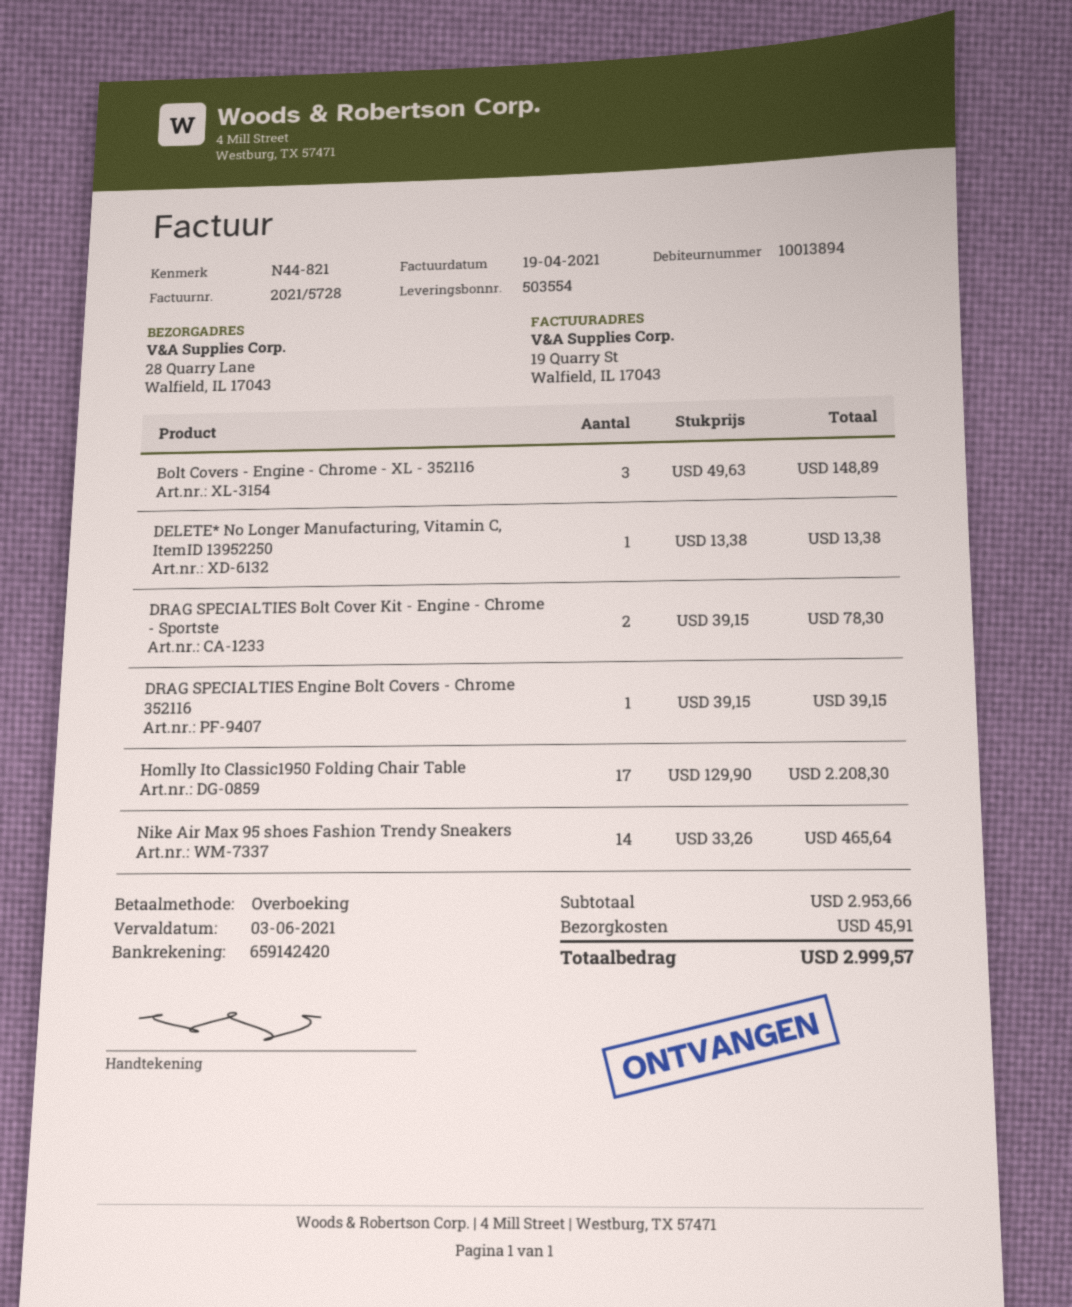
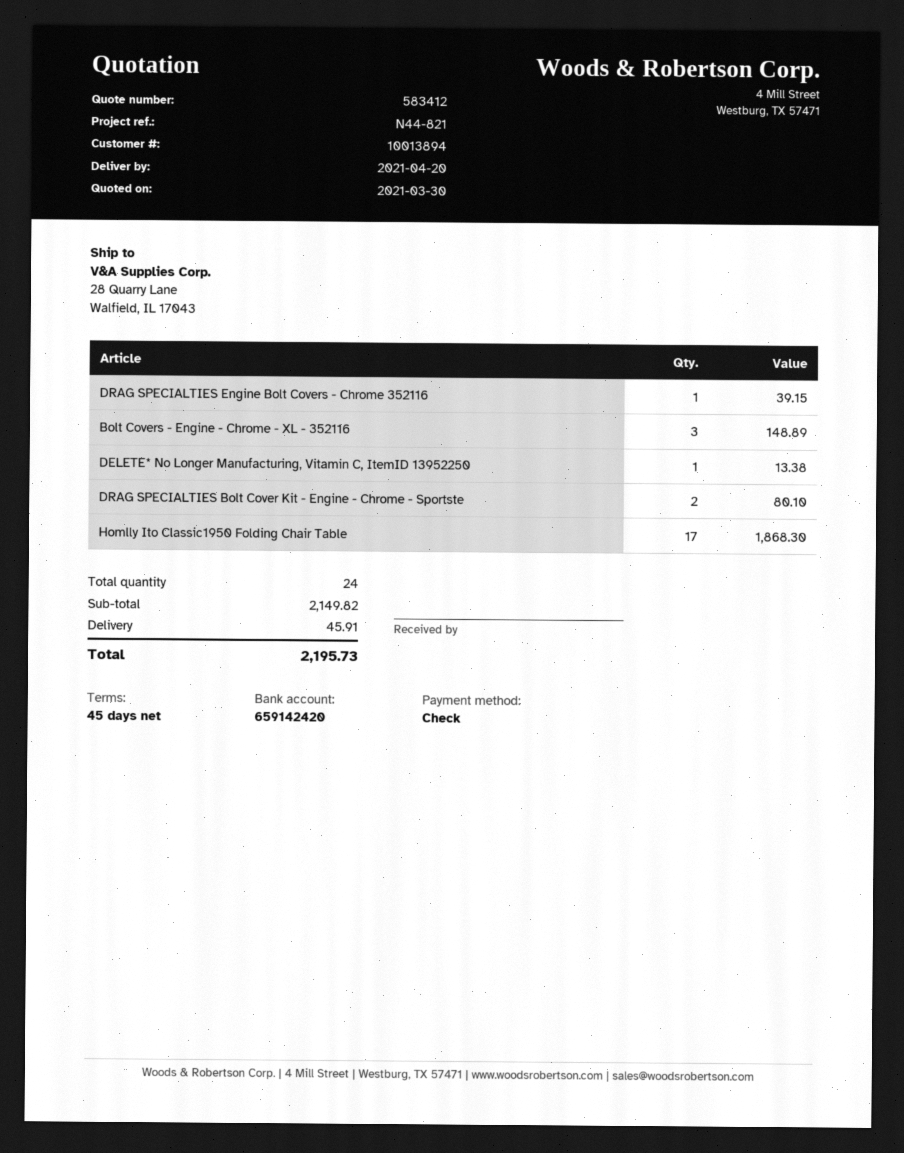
payment method: bank transfer -> cheque
DRAG SPECIALTIES Bolt Cover Kit - Engine - Chrome - Sportste: 2 for 78.30 -> 2 for 80.10
Homlly Ito Classic1950 Folding Chair Table: 17 for 2208.30 -> 17 for 1868.30
Nike Air Max 95 shoes Fashion Trendy Sneakers: 14 for 465.64 -> none
subtotal: 2953.66 -> 2149.82
total: 2999.57 -> 2195.73

